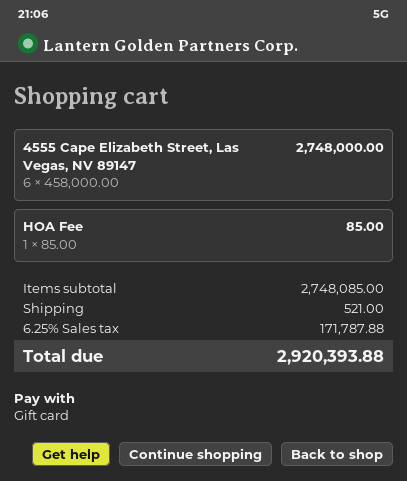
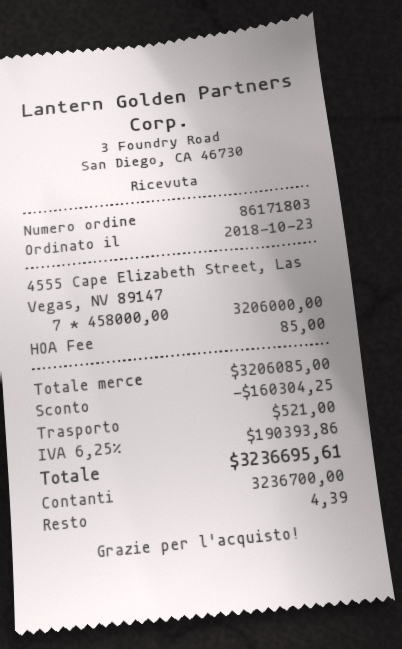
payment method: gift card -> cash
4555 Cape Elizabeth Street, Las Vegas, NV 89147: 6 x 458000.00 = 2748000.00 -> 7 x 458000.00 = 3206000.00
subtotal: 2748085.00 -> 3206085.00
discount: none -> 160304.25
tax: 6.25% = 171787.88 -> 6.25% = 190393.86
total: 2920393.88 -> 3236695.61

